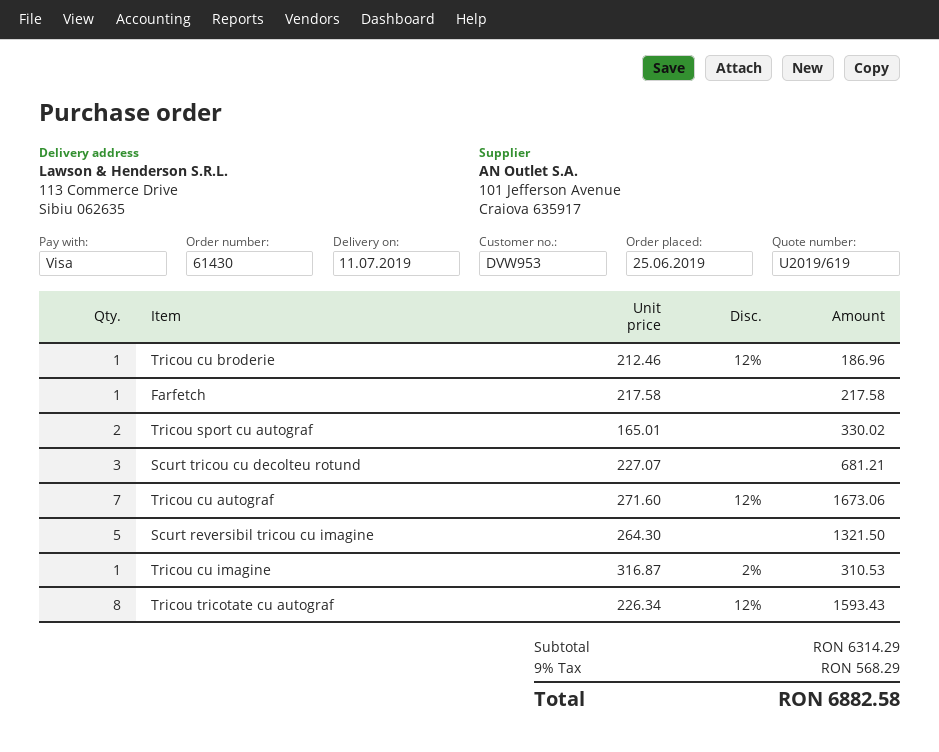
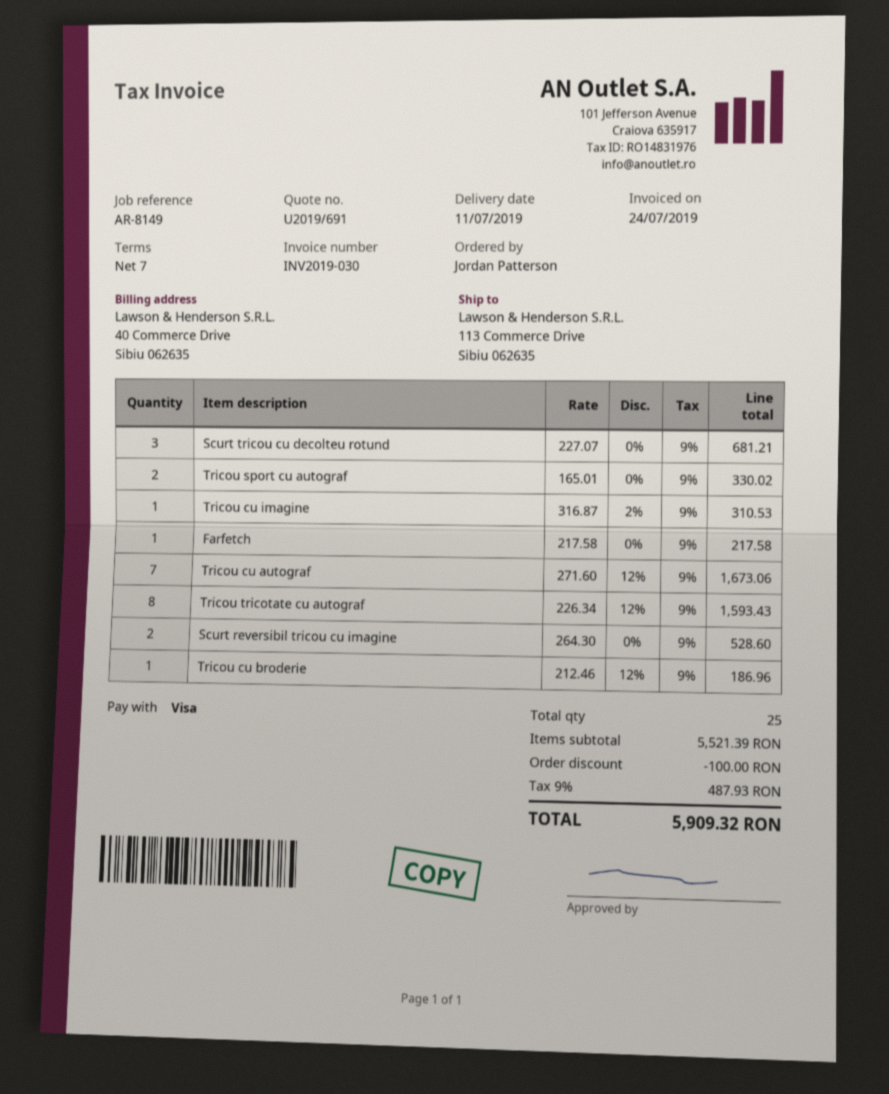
quote number: U2019/619 -> U2019/691
Scurt reversibil tricou cu imagine: 5 x 264.30 = 1321.50 -> 2 x 264.30 = 528.60
subtotal: 6314.29 -> 5521.39
discount: none -> 100.00
tax: 9% = 568.29 -> 9% = 487.93
total: 6882.58 -> 5909.32

